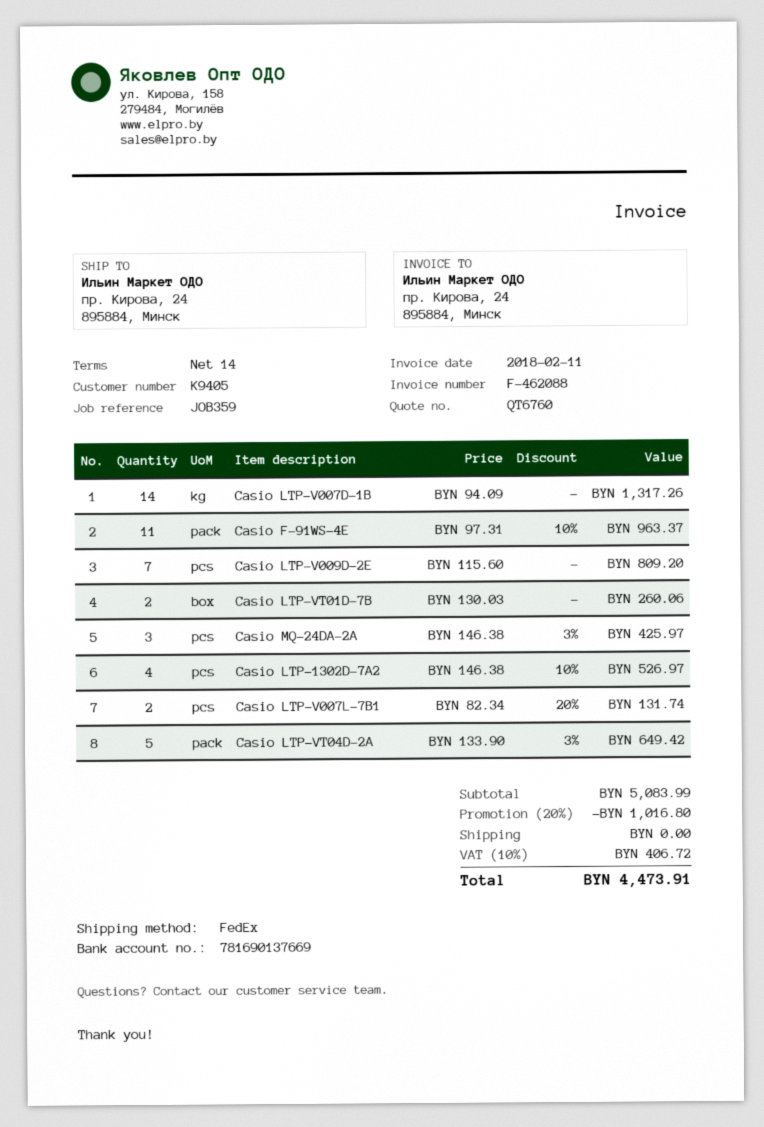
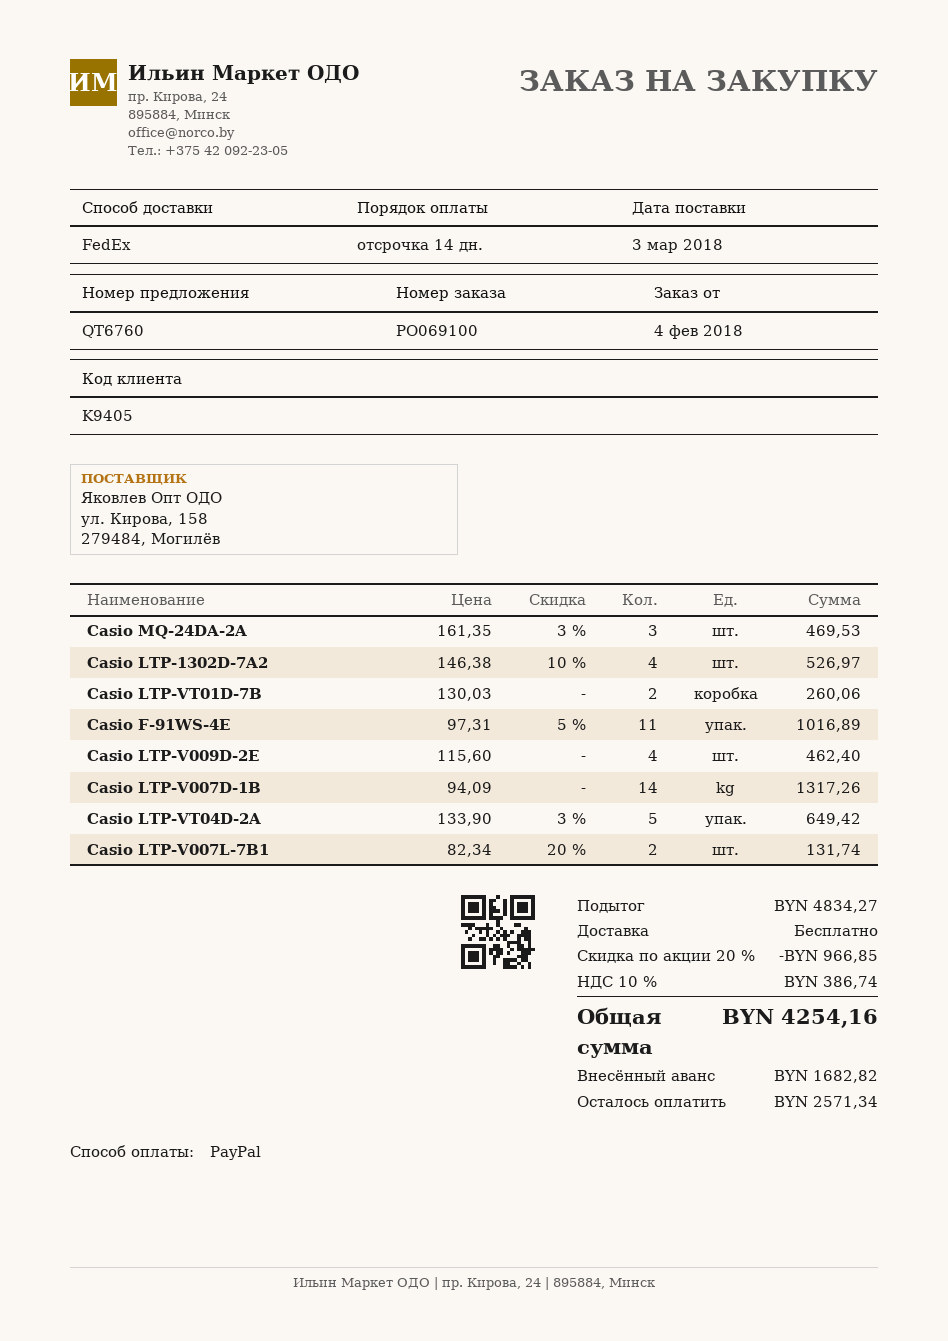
Casio F-91WS-4E: 11 x 97.31 - 10% = 963.37 -> 11 x 97.31 - 5% = 1016.89
Casio LTP-V009D-2E: 7 x 115.60 = 809.20 -> 4 x 115.60 = 462.40
Casio MQ-24DA-2A: 3 x 146.38 - 3% = 425.97 -> 3 x 161.35 - 3% = 469.53
subtotal: 5083.99 -> 4834.27
discount: 20% = 1016.80 -> 20% = 966.85
tax: 10% = 406.72 -> 10% = 386.74
total: 4473.91 -> 4254.16

